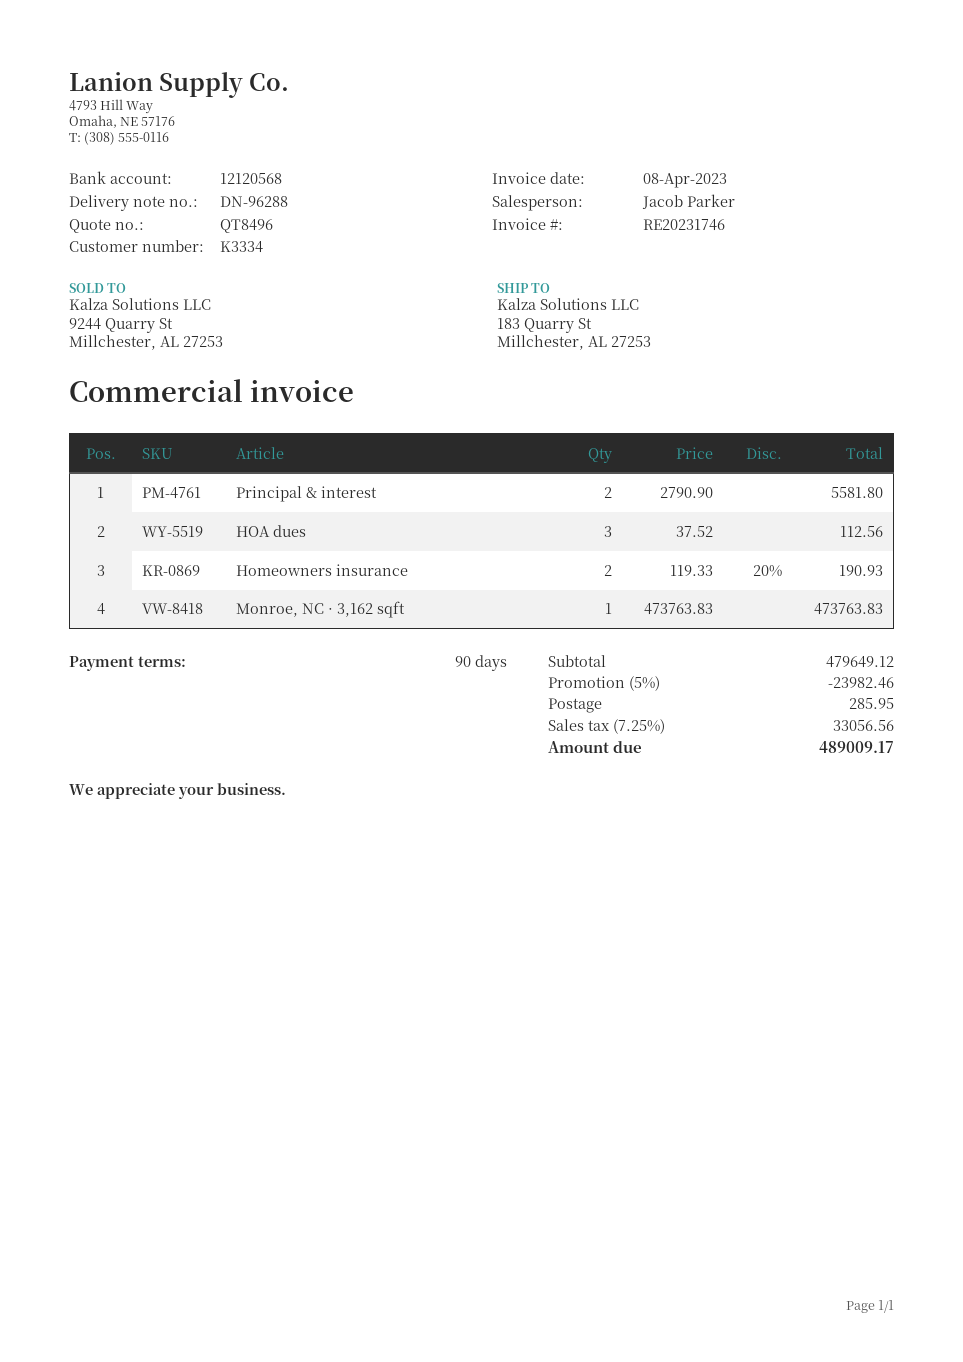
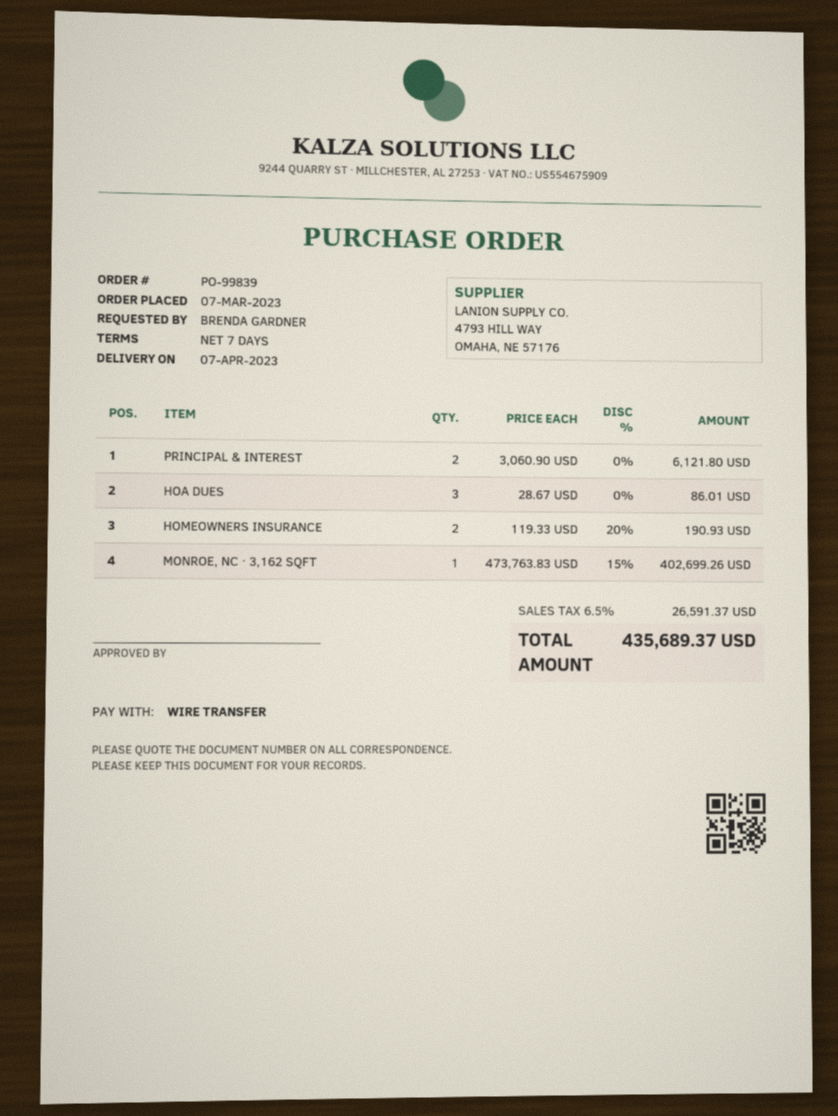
payment terms: 90 days -> 7 days
Principal & interest: 2 x 2790.90 = 5581.80 -> 2 x 3060.90 = 6121.80
HOA dues: 3 x 37.52 = 112.56 -> 3 x 28.67 = 86.01
Monroe, NC · 3,162 sqft: 1 x 473763.83 = 473763.83 -> 1 x 473763.83 - 15% = 402699.26
discount: 5% = 23982.46 -> none
shipping: 285.95 -> none
tax: 7.25% = 33056.56 -> 6.5% = 26591.37
total: 489009.17 -> 435689.37

